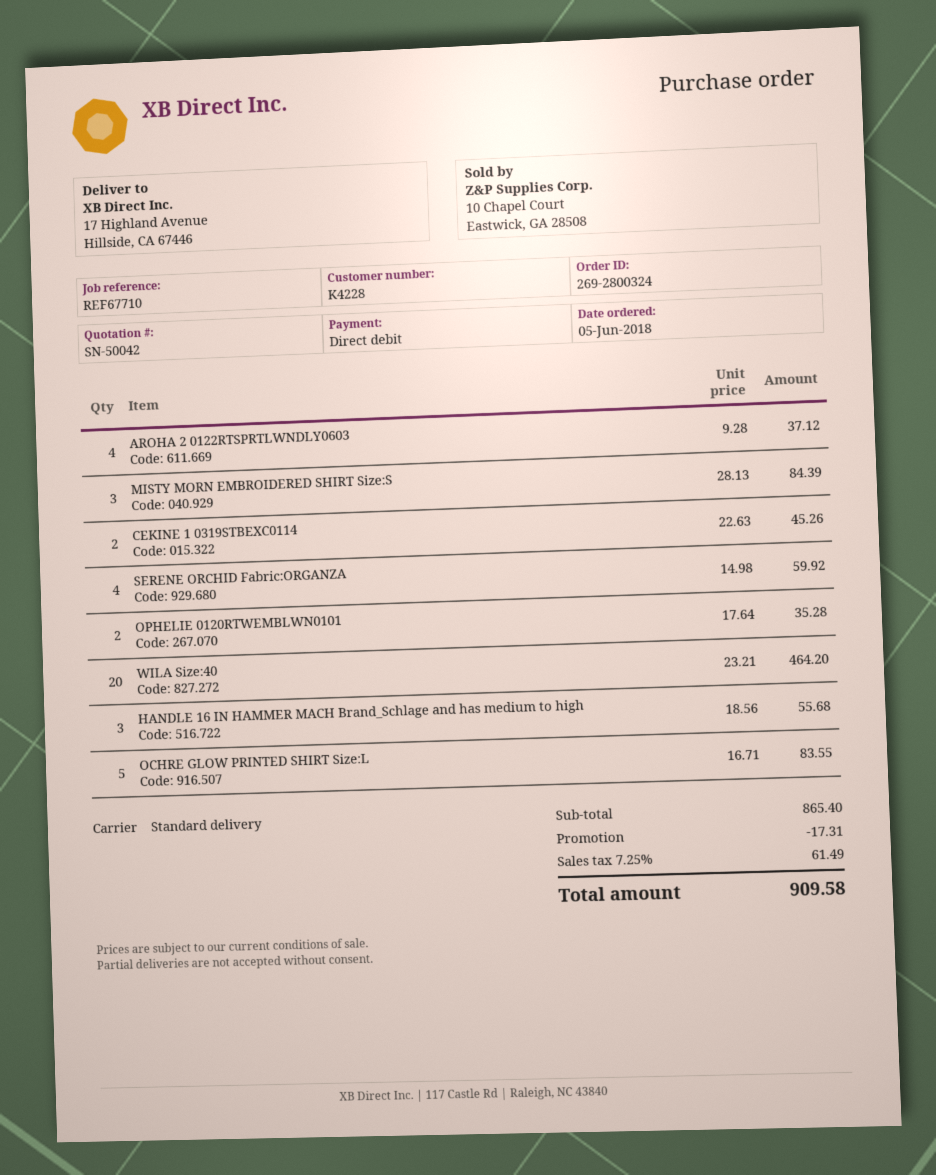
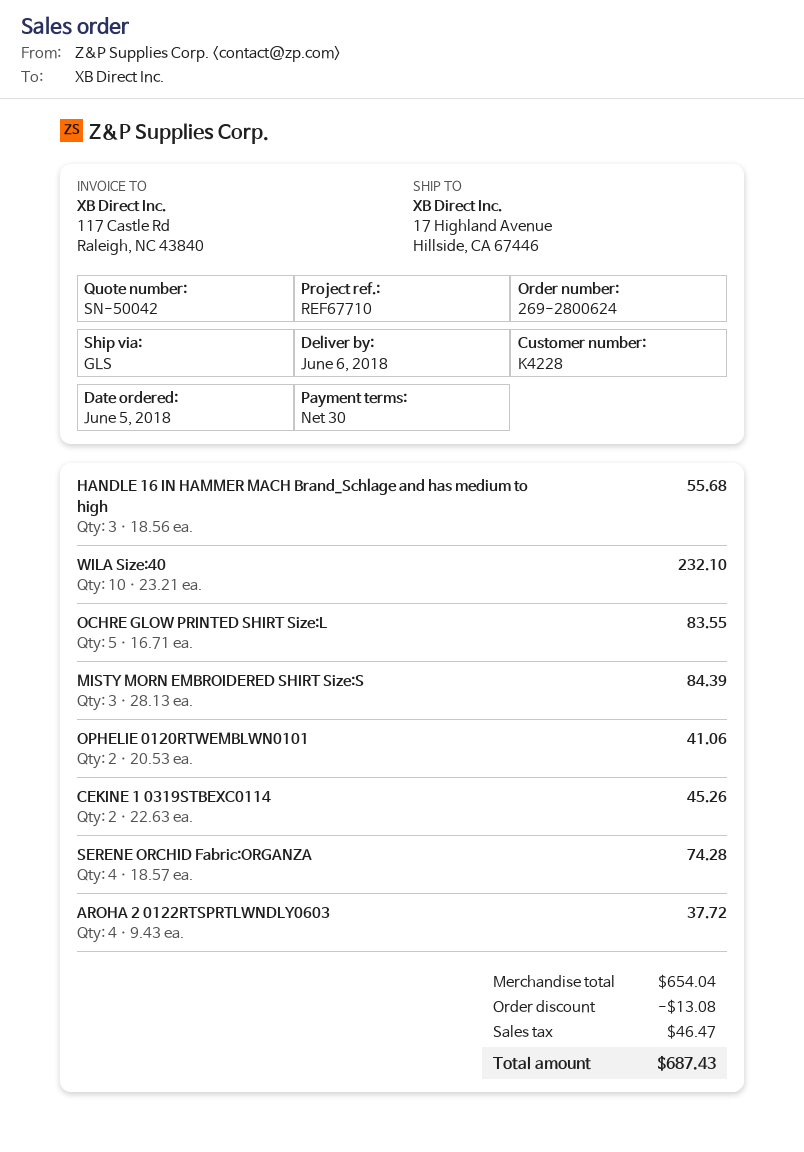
order number: 269-2800324 -> 269-2800624
shipping method: standard -> GLS
AROHA 2 0122RTSPRTLWNDLY0603: 4 x 9.28 = 37.12 -> 4 x 9.43 = 37.72
SERENE ORCHID Fabric:ORGANZA: 4 x 14.98 = 59.92 -> 4 x 18.57 = 74.28
OPHELIE 0120RTWEMBLWN0101: 2 x 17.64 = 35.28 -> 2 x 20.53 = 41.06
WILA Size:40: 20 x 23.21 = 464.20 -> 10 x 23.21 = 232.10
subtotal: 865.40 -> 654.04
discount: 17.31 -> 13.08
tax: 61.49 -> 46.47
total: 909.58 -> 687.43

